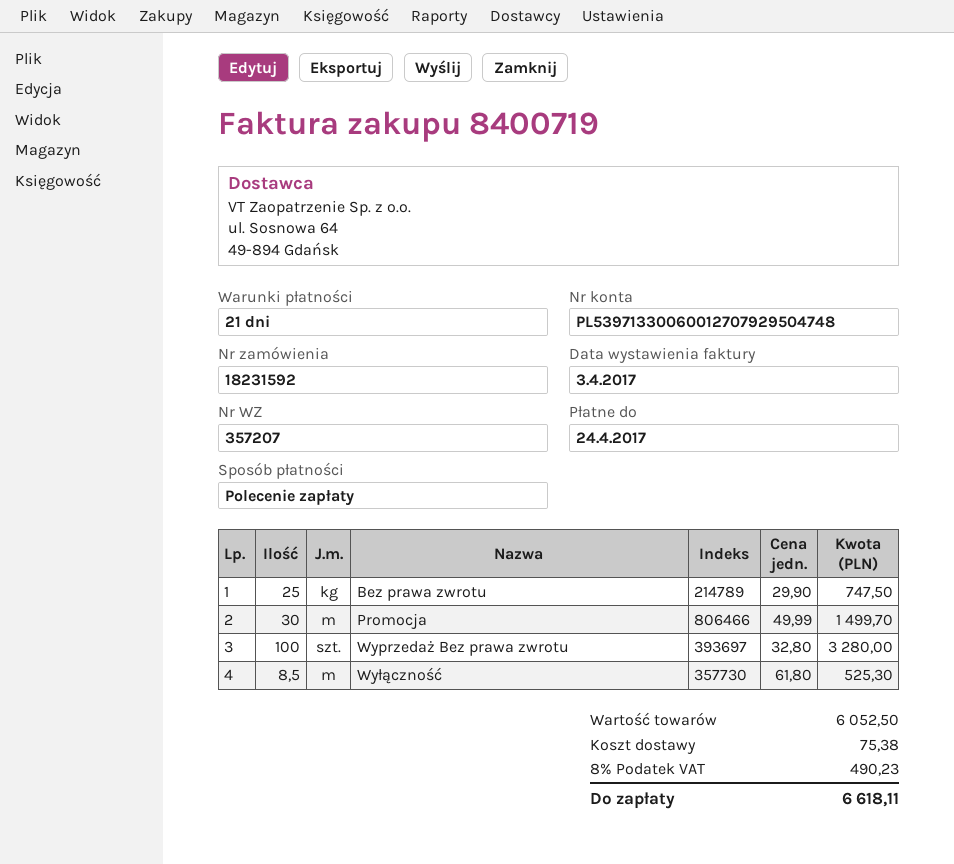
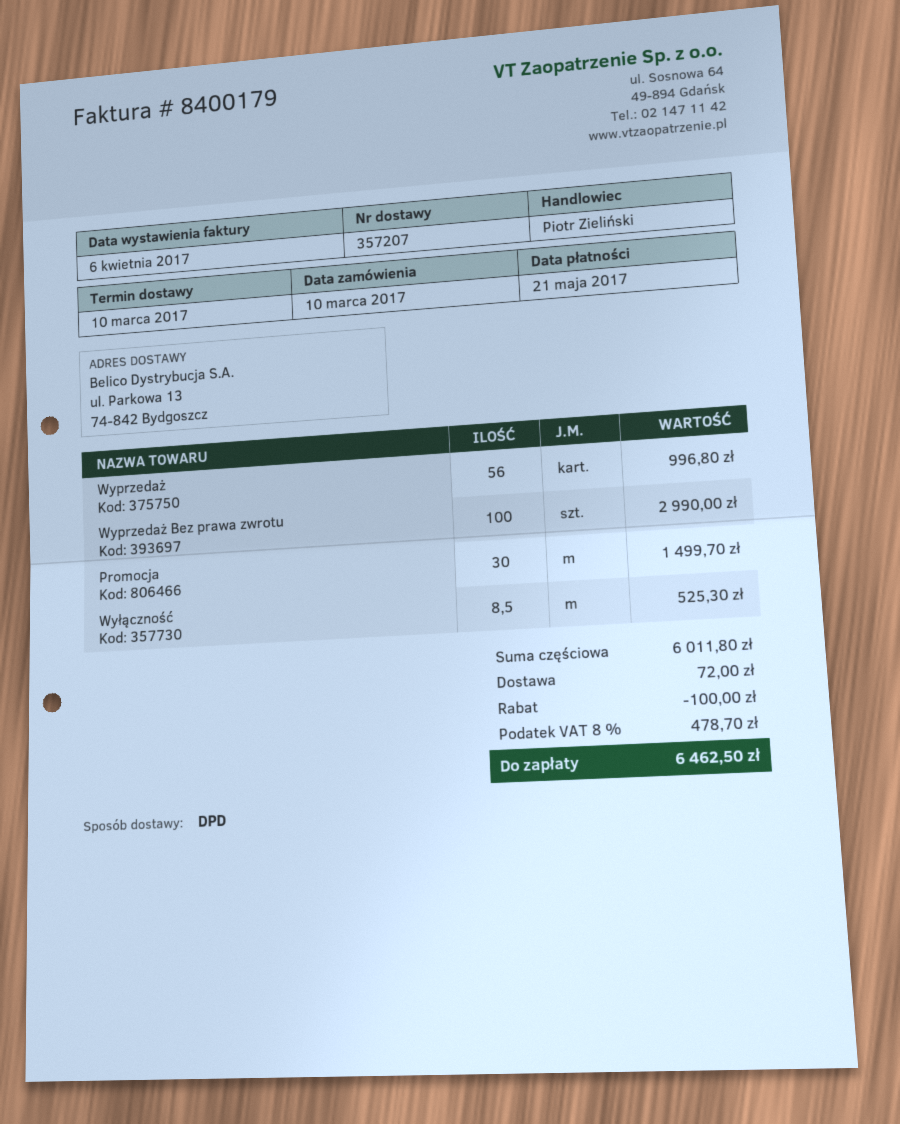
invoice number: 8400719 -> 8400179
invoice date: 2017-04-03 -> 2017-04-06
due date: 2017-04-24 -> 2017-05-21
Bez prawa zwrotu: 25 for 747.50 -> none
Wyprzedaż Bez prawa zwrotu: 100 for 3280.00 -> 100 for 2990.00
Wyprzedaż: none -> 56 for 996.80
subtotal: 6052.50 -> 6011.80
discount: none -> 100.00
shipping: 75.38 -> 72.00
tax: 8% = 490.23 -> 8% = 478.70
total: 6618.11 -> 6462.50

